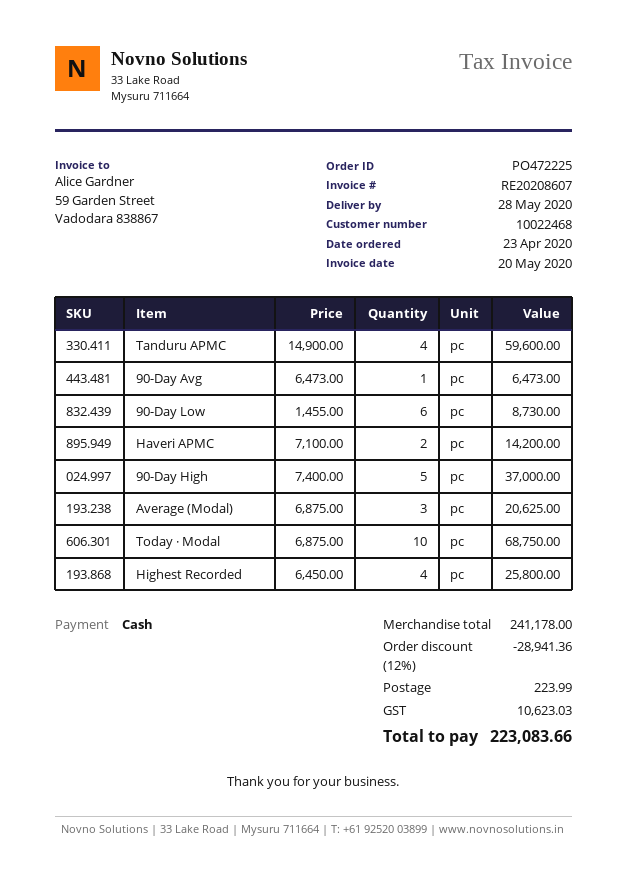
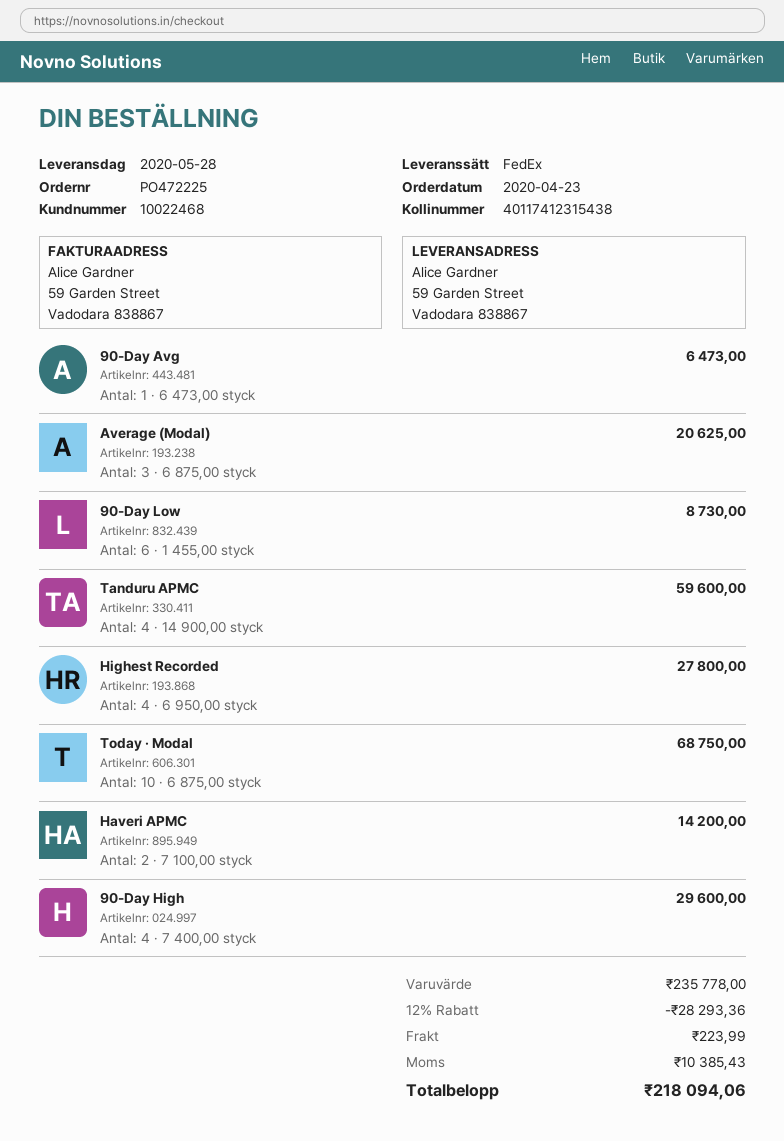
90-Day High: 5 x 7400.00 = 37000.00 -> 4 x 7400.00 = 29600.00
Highest Recorded: 4 x 6450.00 = 25800.00 -> 4 x 6950.00 = 27800.00
subtotal: 241178.00 -> 235778.00
discount: 12% = 28941.36 -> 12% = 28293.36
tax: 10623.03 -> 10385.43
total: 223083.66 -> 218094.06

